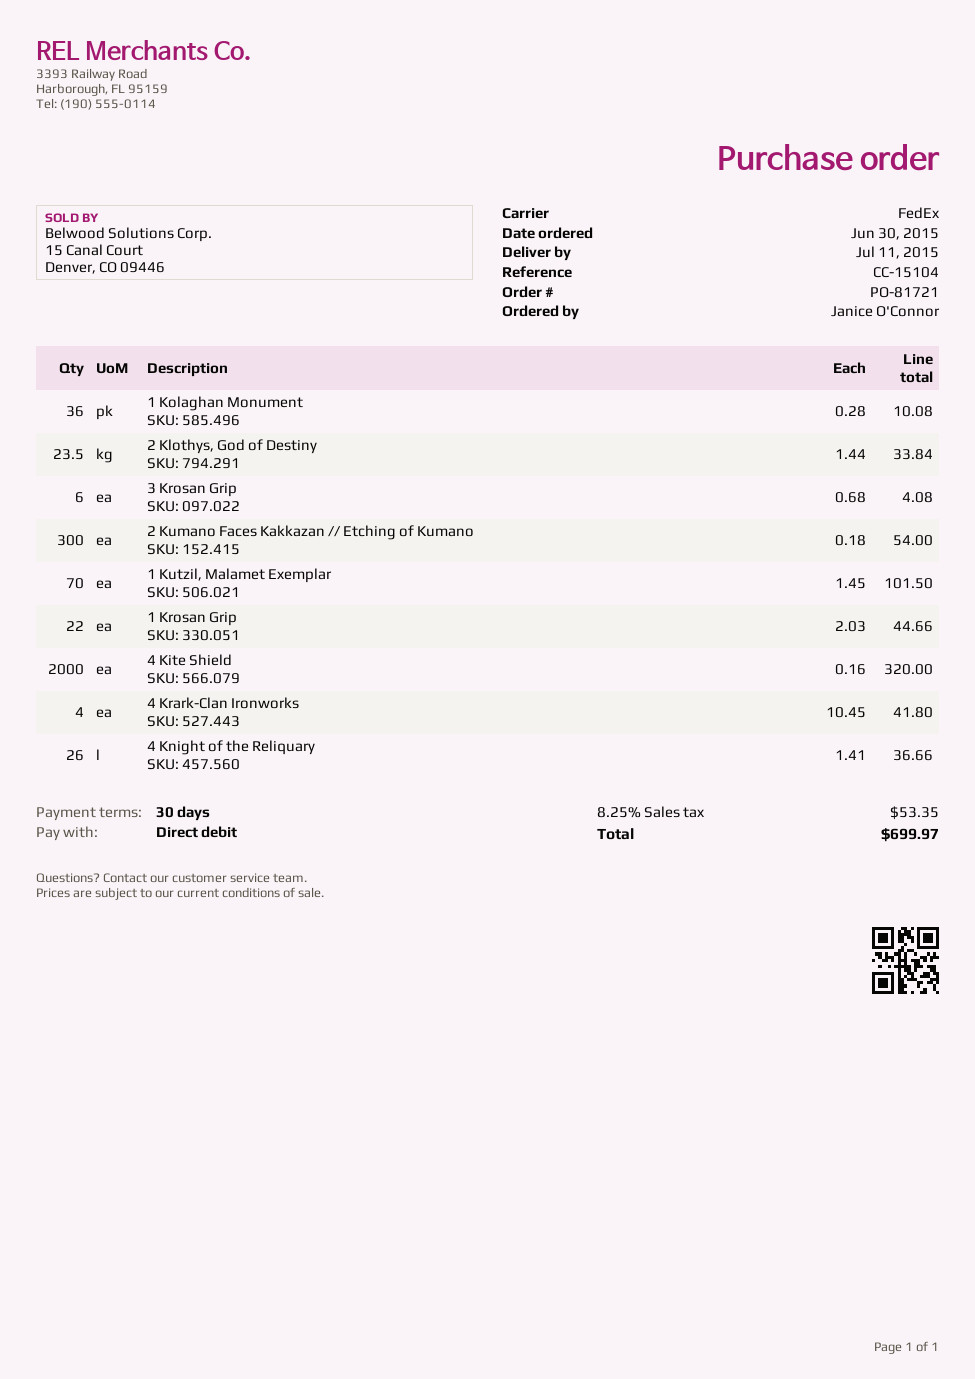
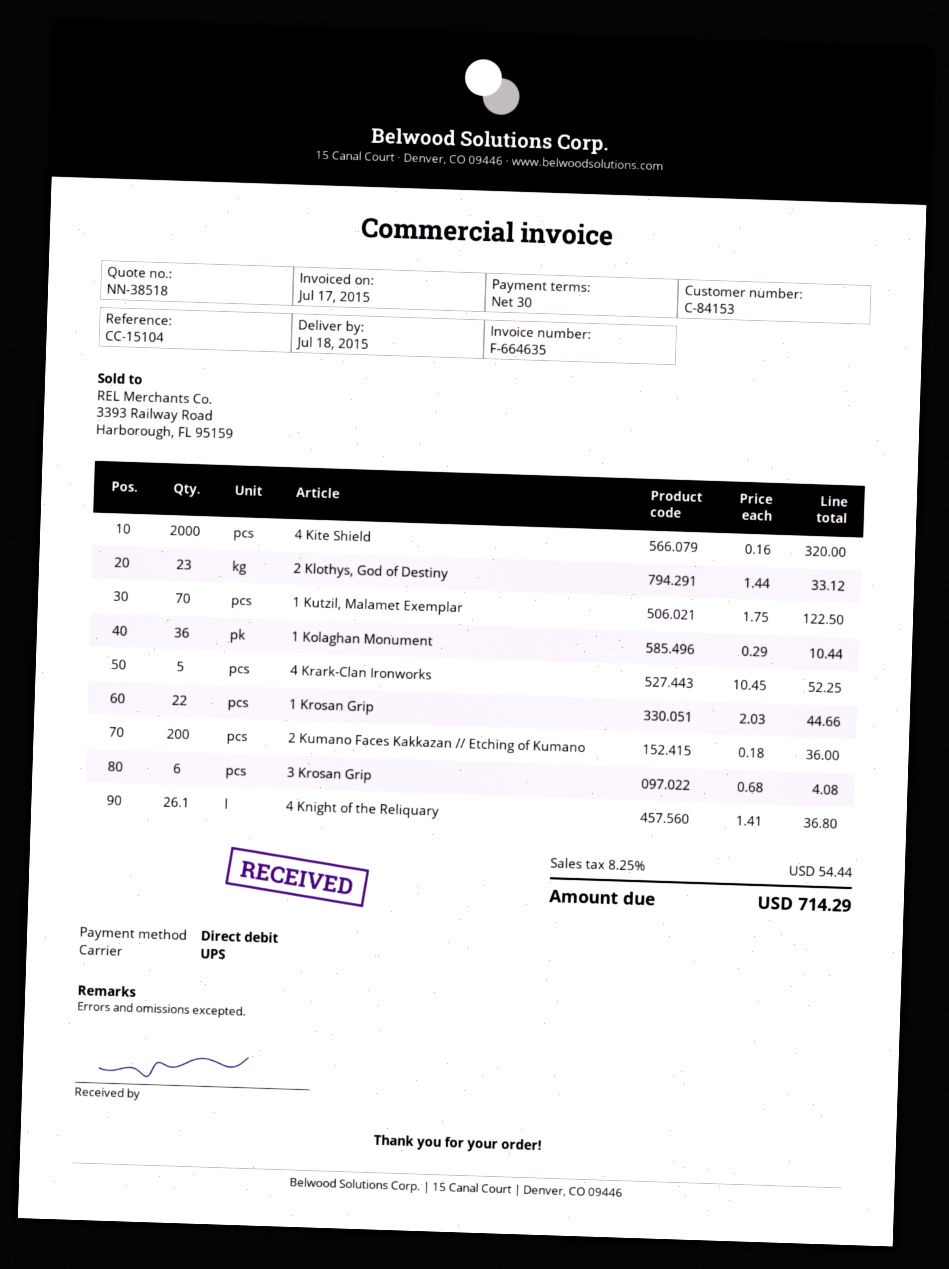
delivery date: 2015-07-11 -> 2015-07-18
shipping method: FedEx -> UPS
1 Kolaghan Monument: 36 x 0.28 = 10.08 -> 36 x 0.29 = 10.44
2 Klothys, God of Destiny: 23.5 x 1.44 = 33.84 -> 23 x 1.44 = 33.12
2 Kumano Faces Kakkazan // Etching of Kumano: 300 x 0.18 = 54.00 -> 200 x 0.18 = 36.00
1 Kutzil, Malamet Exemplar: 70 x 1.45 = 101.50 -> 70 x 1.75 = 122.50
4 Krark-Clan Ironworks: 4 x 10.45 = 41.80 -> 5 x 10.45 = 52.25
4 Knight of the Reliquary: 26 x 1.41 = 36.66 -> 26.1 x 1.41 = 36.80
tax: 8.25% = 53.35 -> 8.25% = 54.44
total: 699.97 -> 714.29

